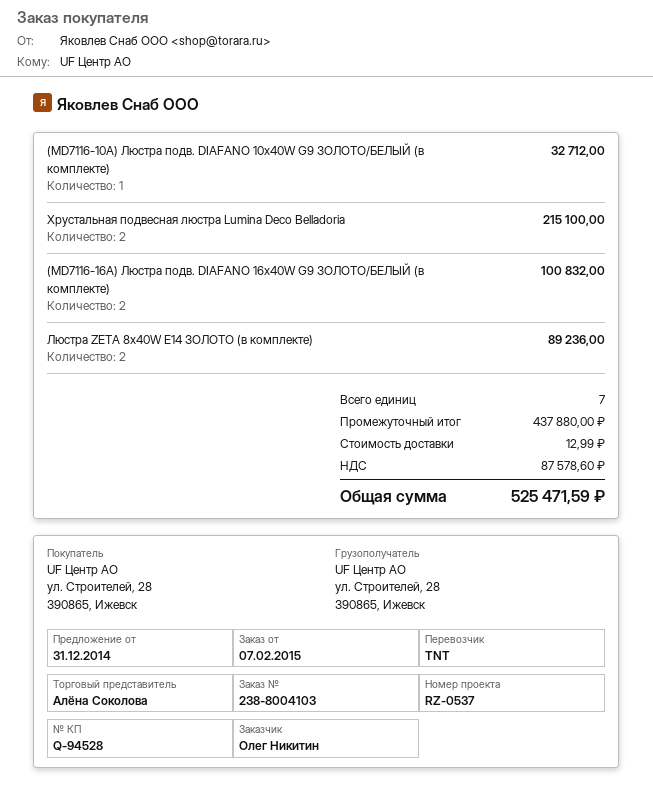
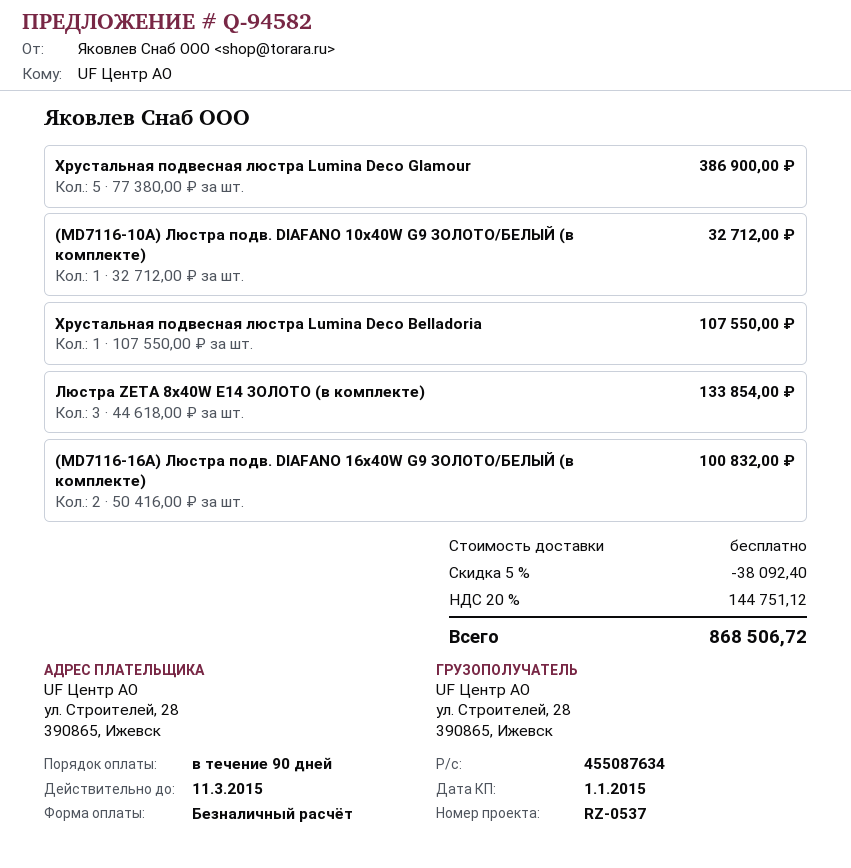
quote number: Q-94528 -> Q-94582
quote date: 2014-12-31 -> 2015-01-01
Хрустальная подвесная люстра Lumina Deco Belladoria: 2 for 215100.00 -> 1 for 107550.00
Люстра ZETA 8х40W E14 ЗОЛОТО (в комплекте): 2 for 89236.00 -> 3 for 133854.00
Хрустальная подвесная люстра Lumina Deco Glamour: none -> 5 for 386900.00
discount: none -> 5% = 38092.40
shipping: 12.99 -> 0.00
tax: 87578.60 -> 144751.12
total: 525471.59 -> 868506.72

